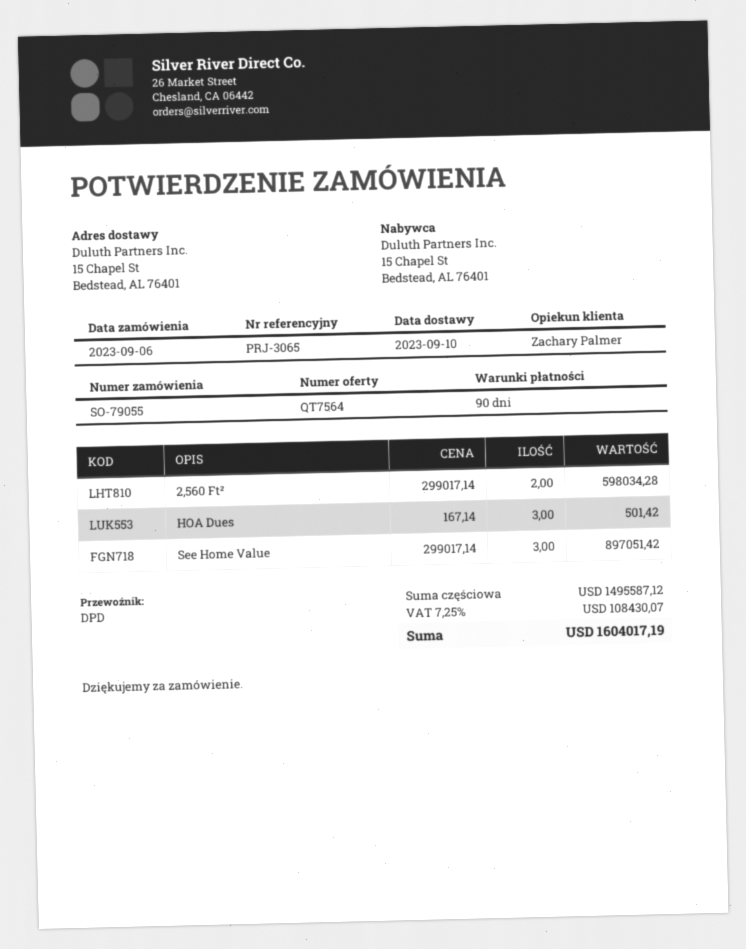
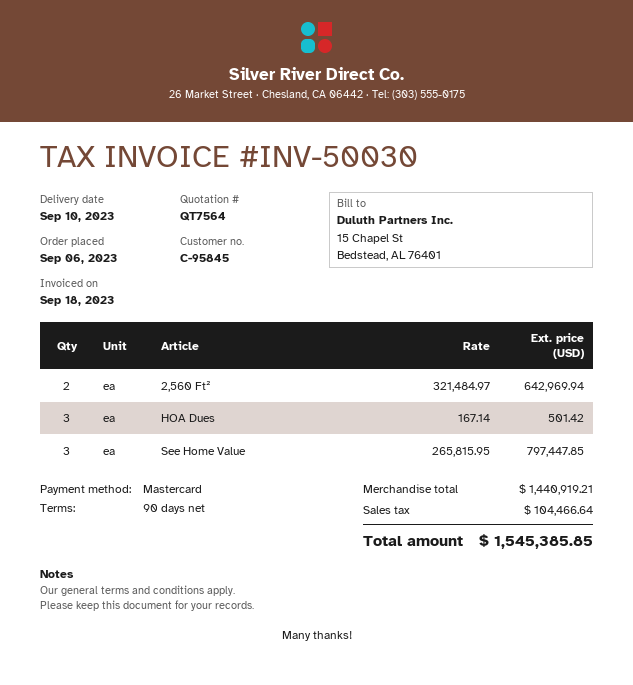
2,560 Ft²: 2 x 299017.14 = 598034.28 -> 2 x 321484.97 = 642969.94
See Home Value: 3 x 299017.14 = 897051.42 -> 3 x 265815.95 = 797447.85
subtotal: 1495587.12 -> 1440919.21
tax: 108430.07 -> 104466.64
total: 1604017.19 -> 1545385.85

